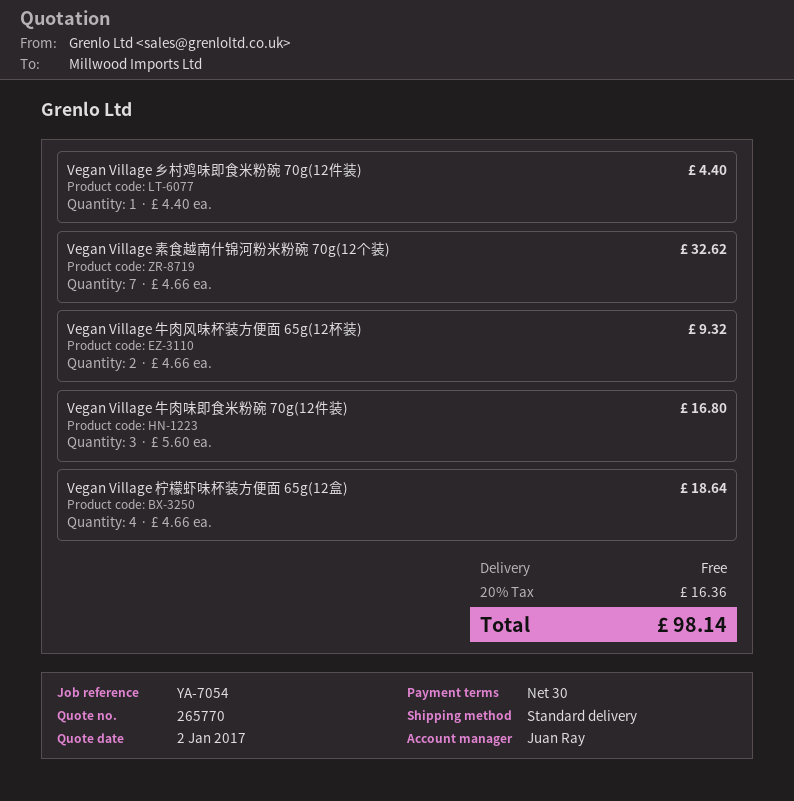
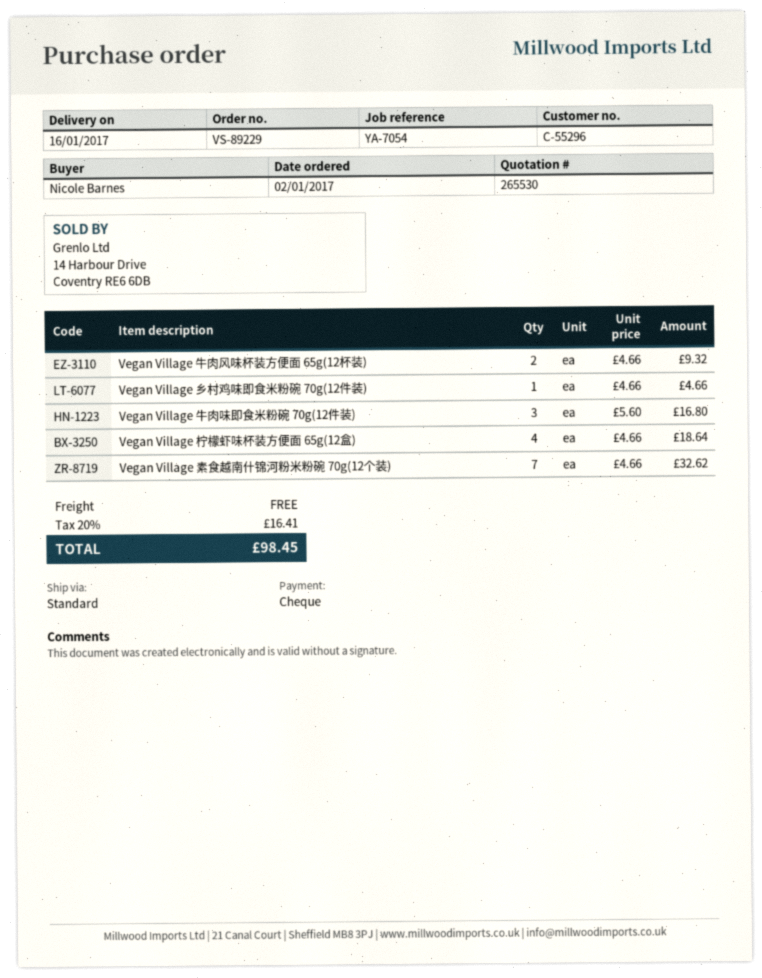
quote number: 265770 -> 265530
Vegan Village 乡村鸡味即食米粉碗 70g(12件装): 1 x 4.40 = 4.40 -> 1 x 4.66 = 4.66
tax: 20% = 16.36 -> 20% = 16.41
total: 98.14 -> 98.45

